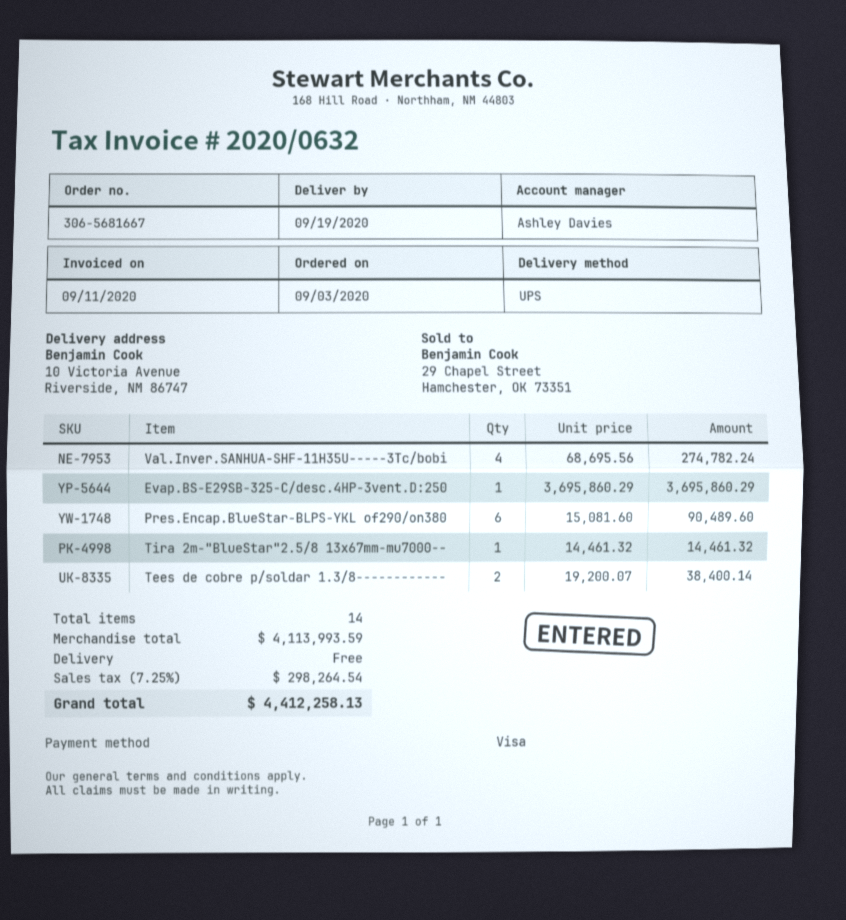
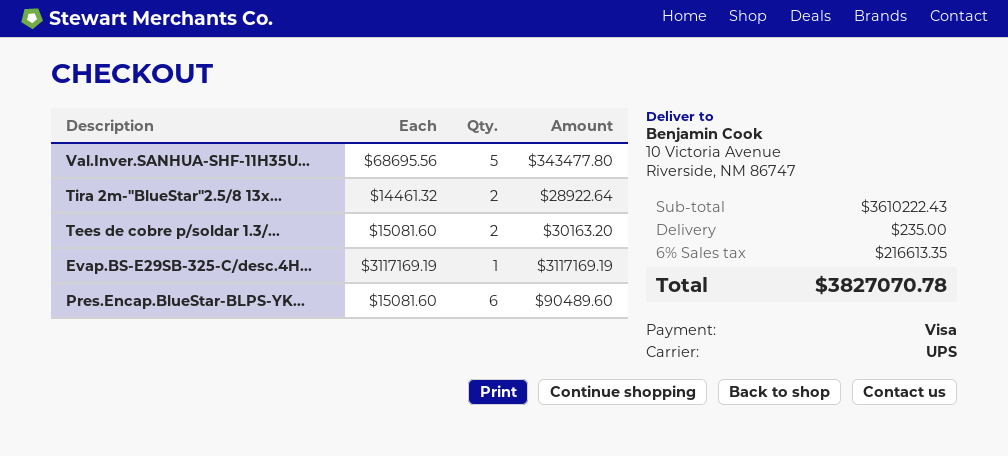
Val.Inver.SANHUA-SHF-11H35U-----3Tc/bobi: 4 x 68695.56 = 274782.24 -> 5 x 68695.56 = 343477.80
Evap.BS-E29SB-325-C/desc.4HP-3vent.D:250: 1 x 3695860.29 = 3695860.29 -> 1 x 3117169.19 = 3117169.19
Tira 2m-"BlueStar"2.5/8 13x67mm-mu7000--: 1 x 14461.32 = 14461.32 -> 2 x 14461.32 = 28922.64
Tees de cobre p/soldar 1.3/8------------: 2 x 19200.07 = 38400.14 -> 2 x 15081.60 = 30163.20
subtotal: 4113993.59 -> 3610222.43
shipping: 0.00 -> 235.00
tax: 7.25% = 298264.54 -> 6% = 216613.35
total: 4412258.13 -> 3827070.78

